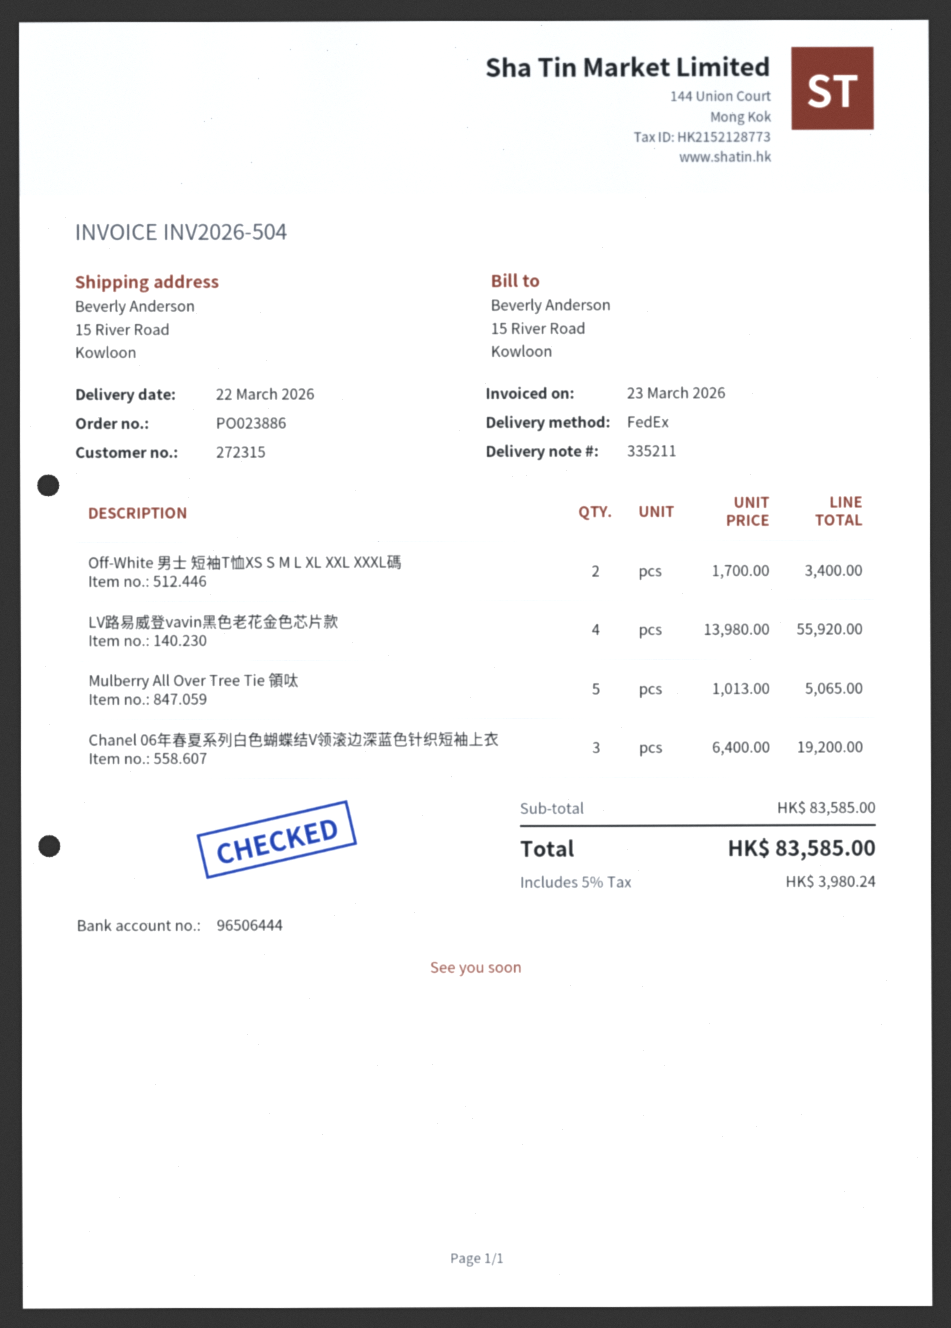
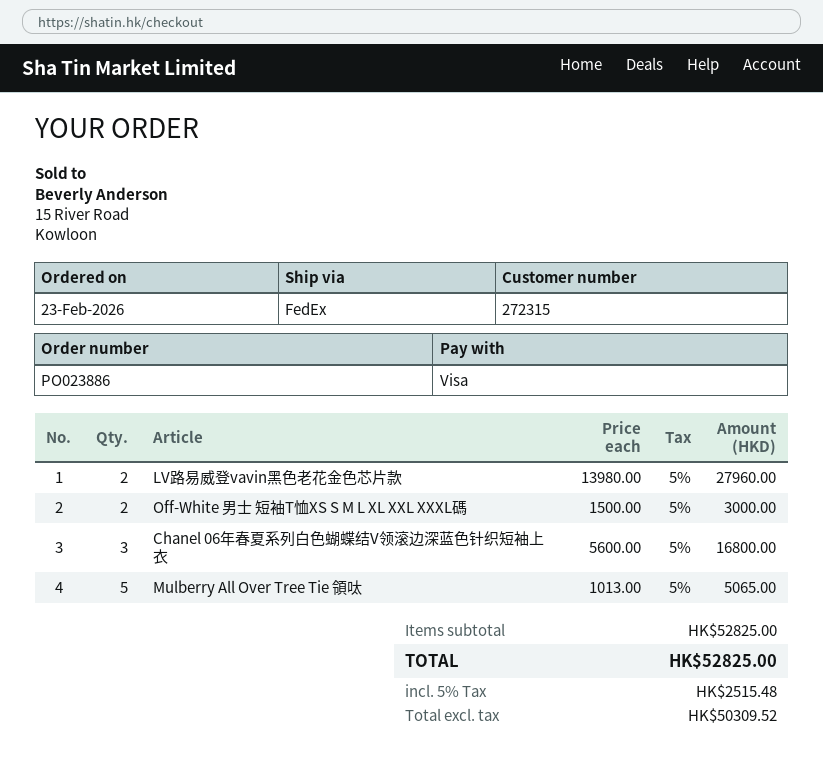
Off-White 男士 短袖T恤XS S M L XL XXL XXXL碼: 2 x 1700.00 = 3400.00 -> 2 x 1500.00 = 3000.00
LV路易威登vavin黑色老花金色芯片款: 4 x 13980.00 = 55920.00 -> 2 x 13980.00 = 27960.00
Chanel 06年春夏系列白色蝴蝶结V领滚边深蓝色针织短袖上衣: 3 x 6400.00 = 19200.00 -> 3 x 5600.00 = 16800.00
subtotal: 83585.00 -> 52825.00
tax: 5% = 3980.24 -> 5% = 2515.48
total: 83585.00 -> 52825.00

